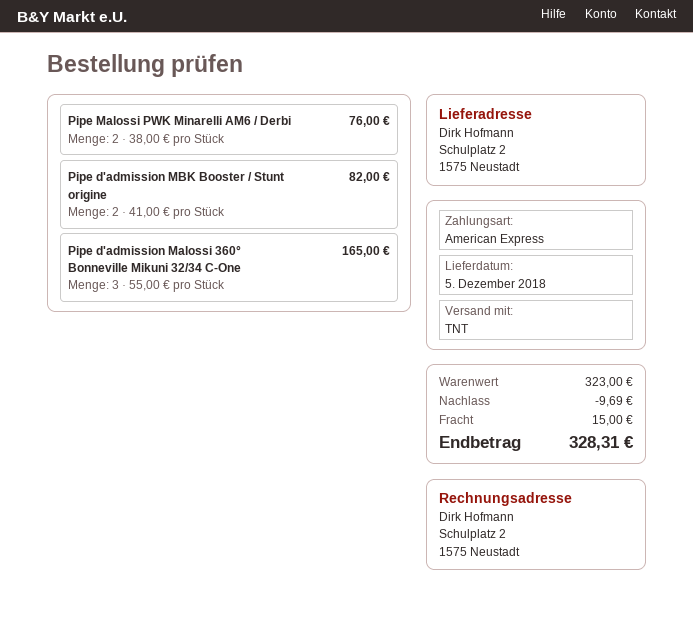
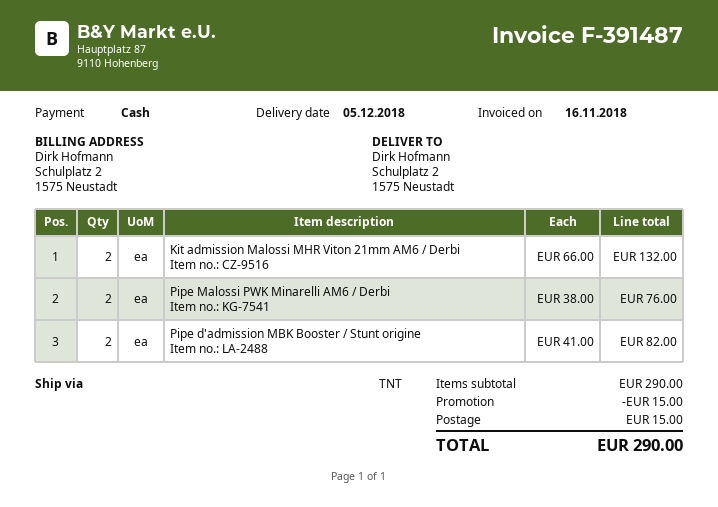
payment method: American Express -> cash
Pipe d'admission Malossi 360° Bonneville Mikuni 32/34 C-One: 3 x 55.00 = 165.00 -> none
Kit admission Malossi MHR Viton 21mm AM6 / Derbi: none -> 2 x 66.00 = 132.00
subtotal: 323.00 -> 290.00
discount: 9.69 -> 15.00
total: 328.31 -> 290.00

